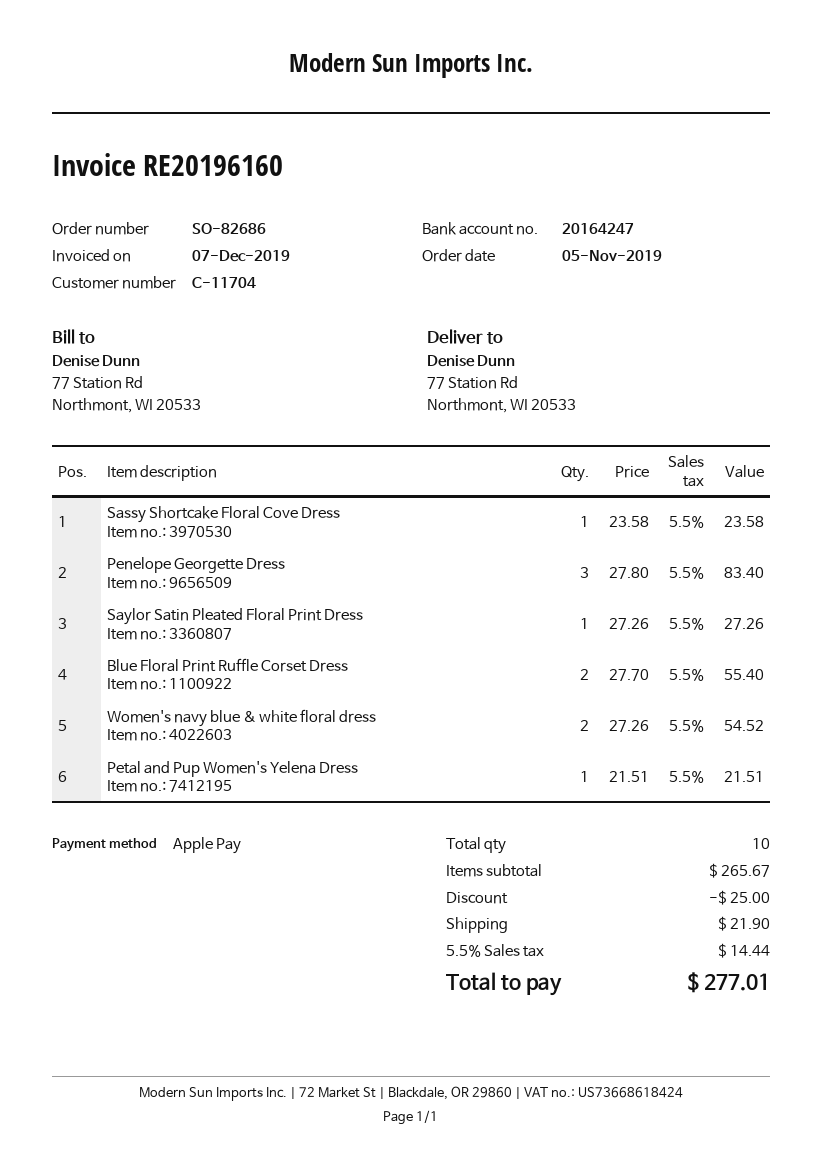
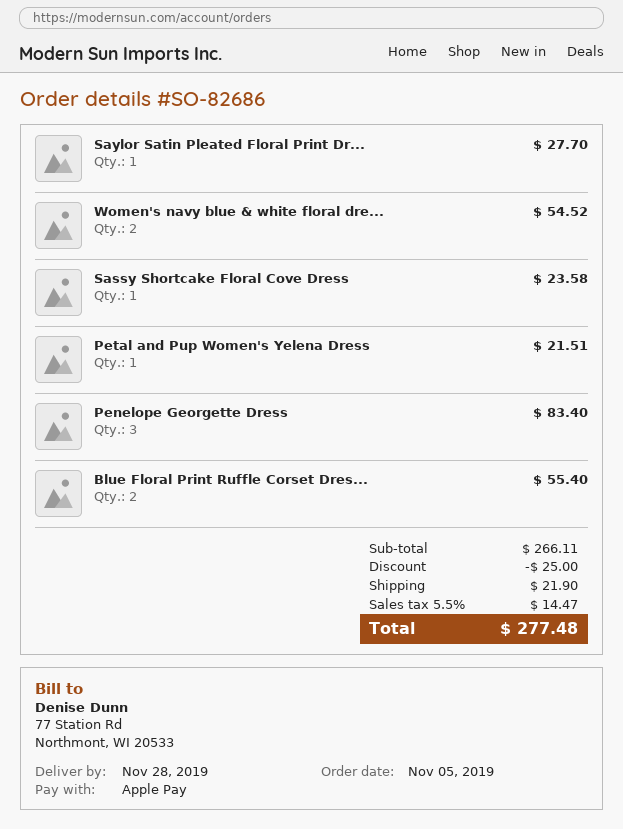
Saylor Satin Pleated Floral Print Dress: 1 for 27.26 -> 1 for 27.70
subtotal: 265.67 -> 266.11
tax: 5.5% = 14.44 -> 5.5% = 14.47
total: 277.01 -> 277.48

